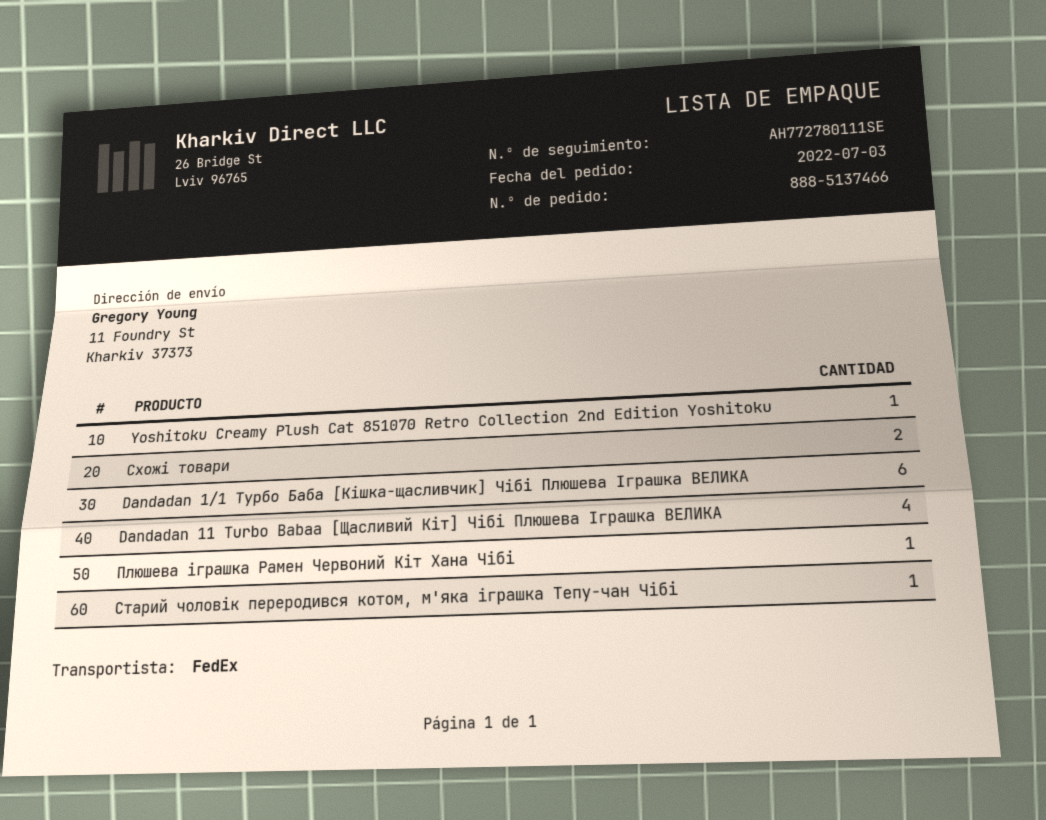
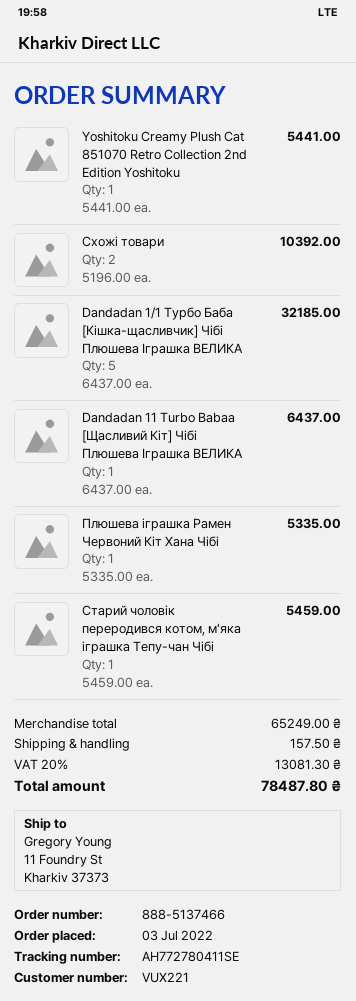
tracking number: AH772780111SE -> AH772780411SE
Dandadan 1/1 Турбо Баба [Кішка-щасливчик] Чібі Плюшева Іграшка ВЕЛИКА: 6 -> 5
Dandadan 11 Turbo Babaa [Щасливий Кіт] Чібі Плюшева Іграшка ВЕЛИКА: 4 -> 1

